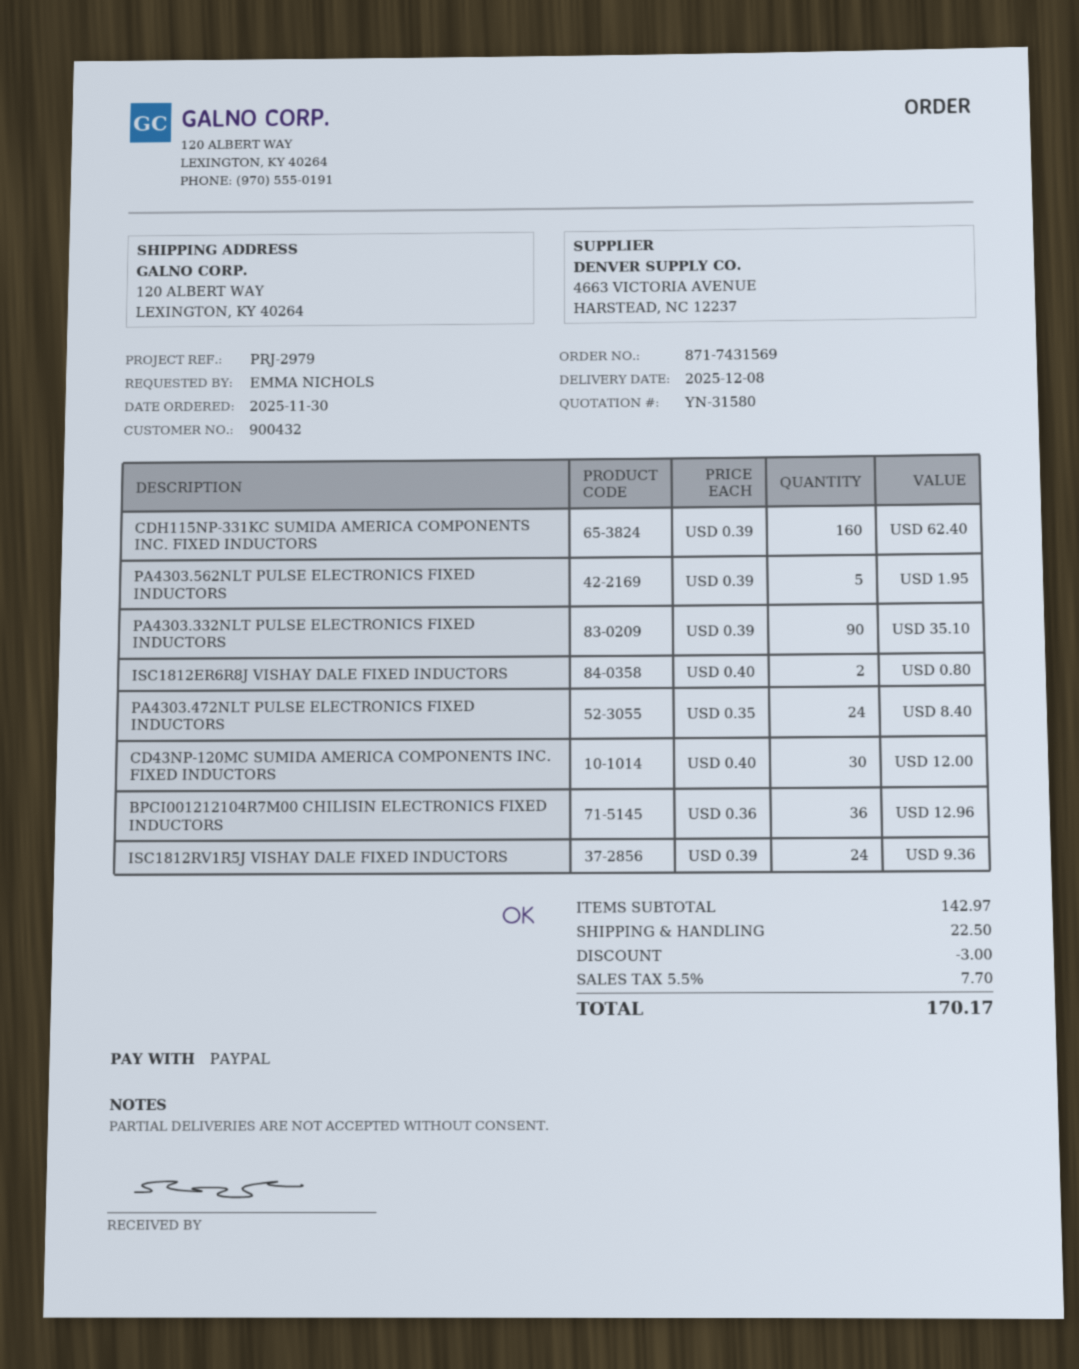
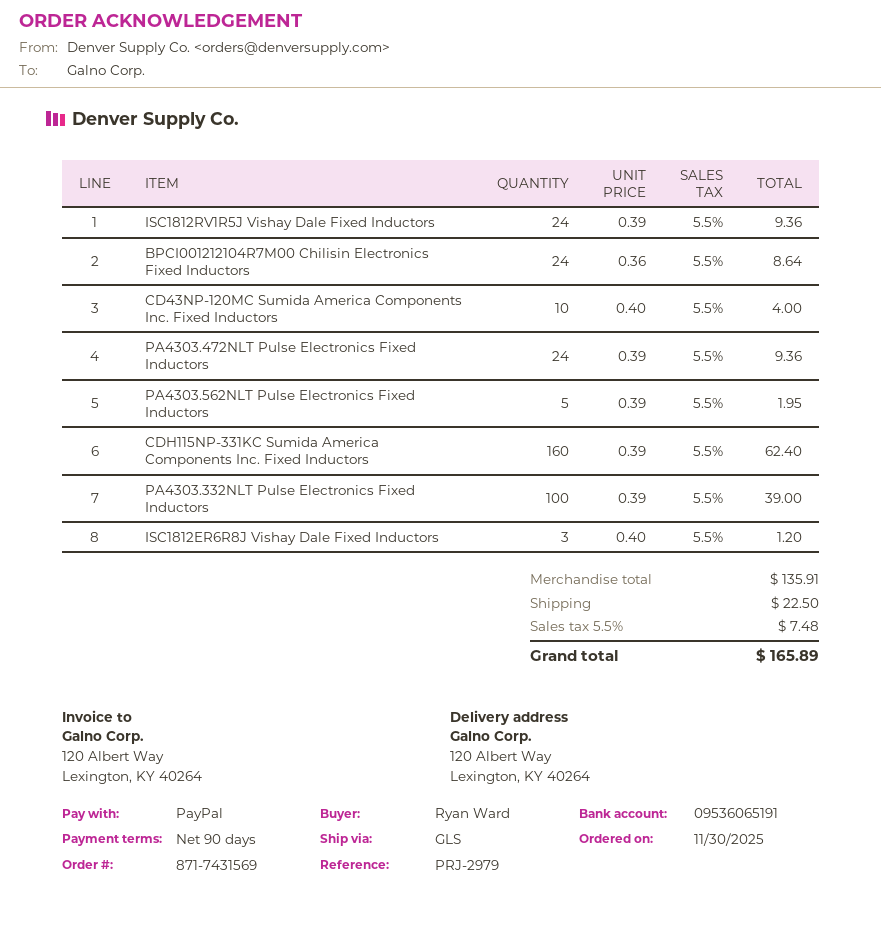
ordered by: EMMA NICHOLS -> Ryan Ward
PA4303.332NLT PULSE ELECTRONICS FIXED INDUCTORS: 90 x 0.39 = 35.10 -> 100 x 0.39 = 39.00
ISC1812ER6R8J VISHAY DALE FIXED INDUCTORS: 2 x 0.40 = 0.80 -> 3 x 0.40 = 1.20
PA4303.472NLT PULSE ELECTRONICS FIXED INDUCTORS: 24 x 0.35 = 8.40 -> 24 x 0.39 = 9.36
CD43NP-120MC SUMIDA AMERICA COMPONENTS INC. FIXED INDUCTORS: 30 x 0.40 = 12.00 -> 10 x 0.40 = 4.00
BPCI001212104R7M00 CHILISIN ELECTRONICS FIXED INDUCTORS: 36 x 0.36 = 12.96 -> 24 x 0.36 = 8.64
subtotal: 142.97 -> 135.91
discount: 3.00 -> none
tax: 5.5% = 7.70 -> 5.5% = 7.48
total: 170.17 -> 165.89

